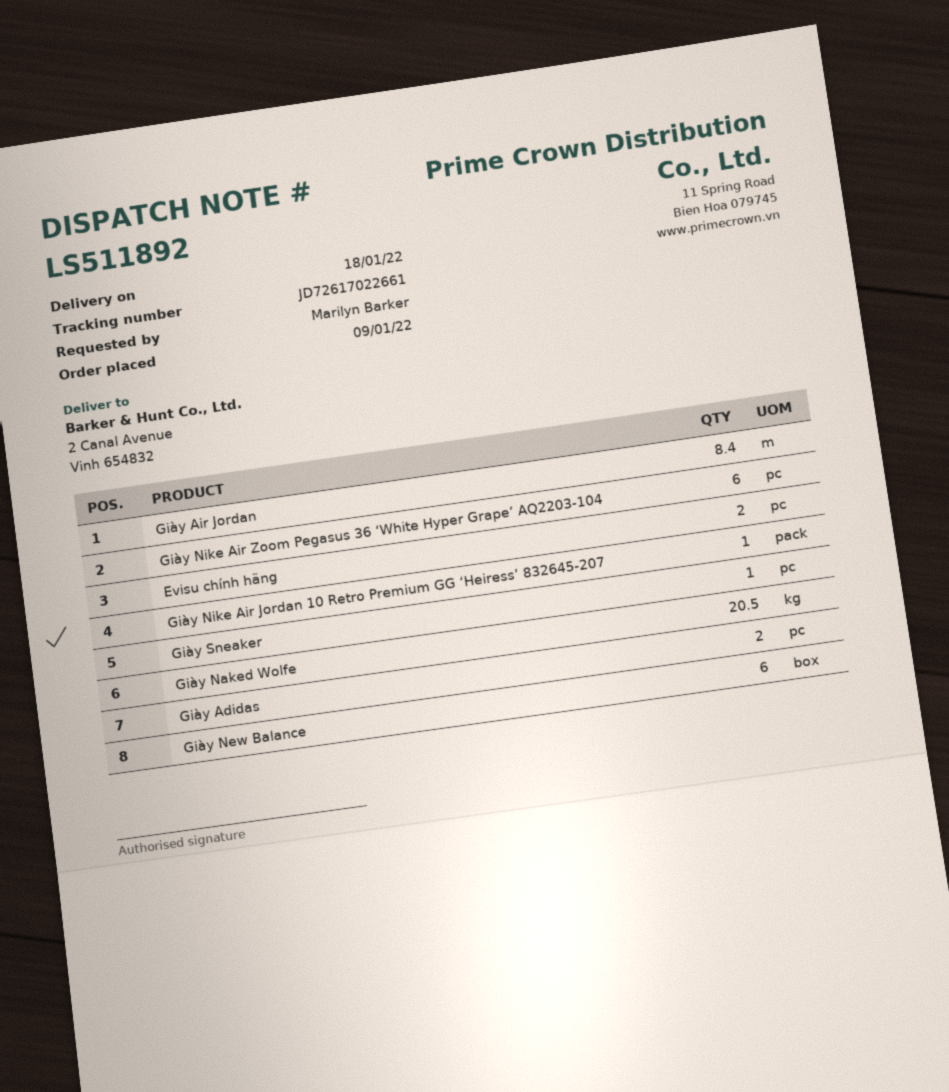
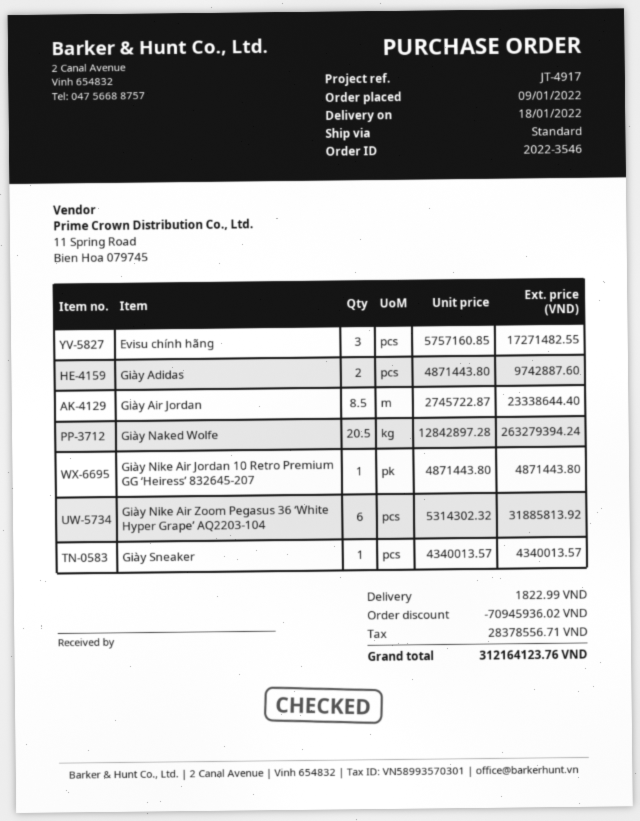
Giày Air Jordan: 8.4 -> 8.5
Evisu chính hãng: 2 -> 3
Giày New Balance: 6 -> none

